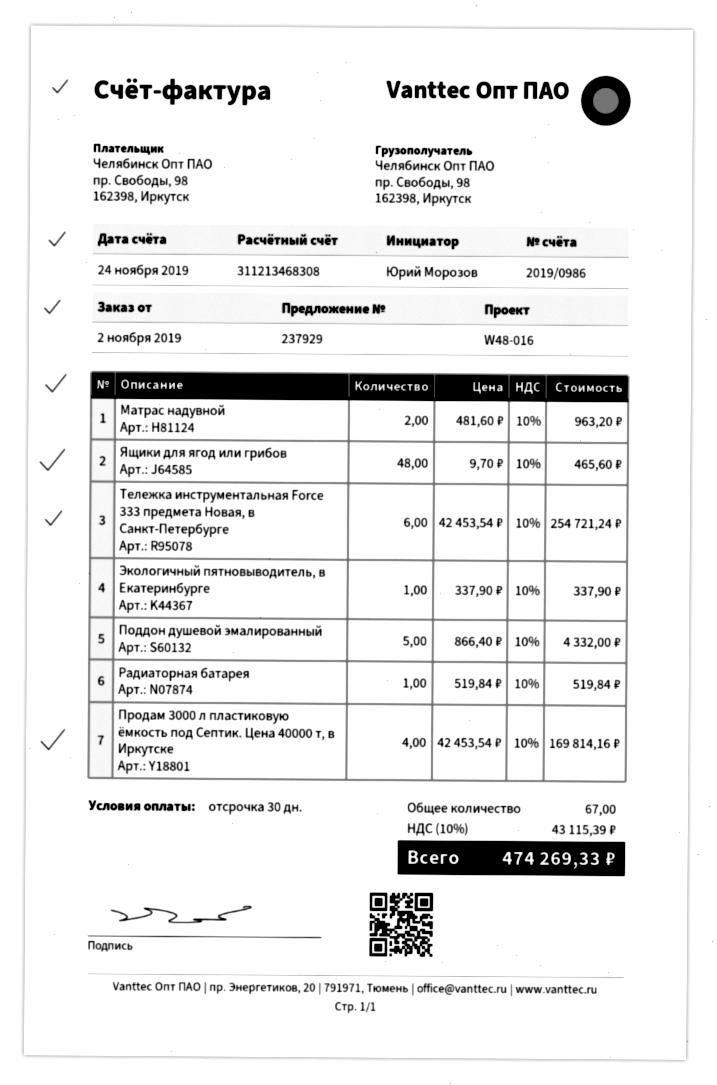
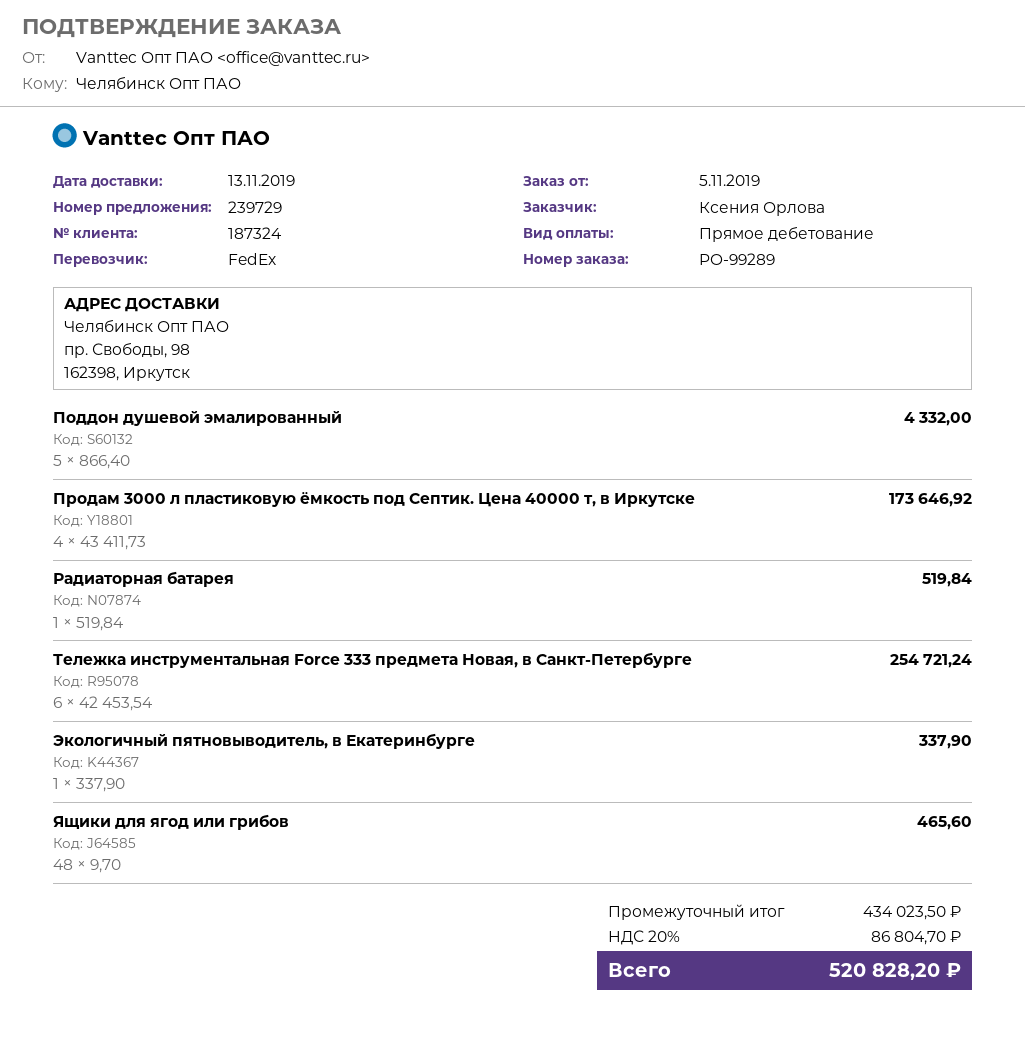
quote number: 237929 -> 239729
order date: 2019-11-02 -> 2019-11-05
ordered by: Юрий Морозов -> Ксения Орлова
Матрас надувной: 2 x 481.60 = 963.20 -> none
Продам 3000 л пластиковую ёмкость под Септик. Цена 40000 т, в Иркутске: 4 x 42453.54 = 169814.16 -> 4 x 43411.73 = 173646.92
tax: 10% = 43115.39 -> 20% = 86804.70
total: 474269.33 -> 520828.20

